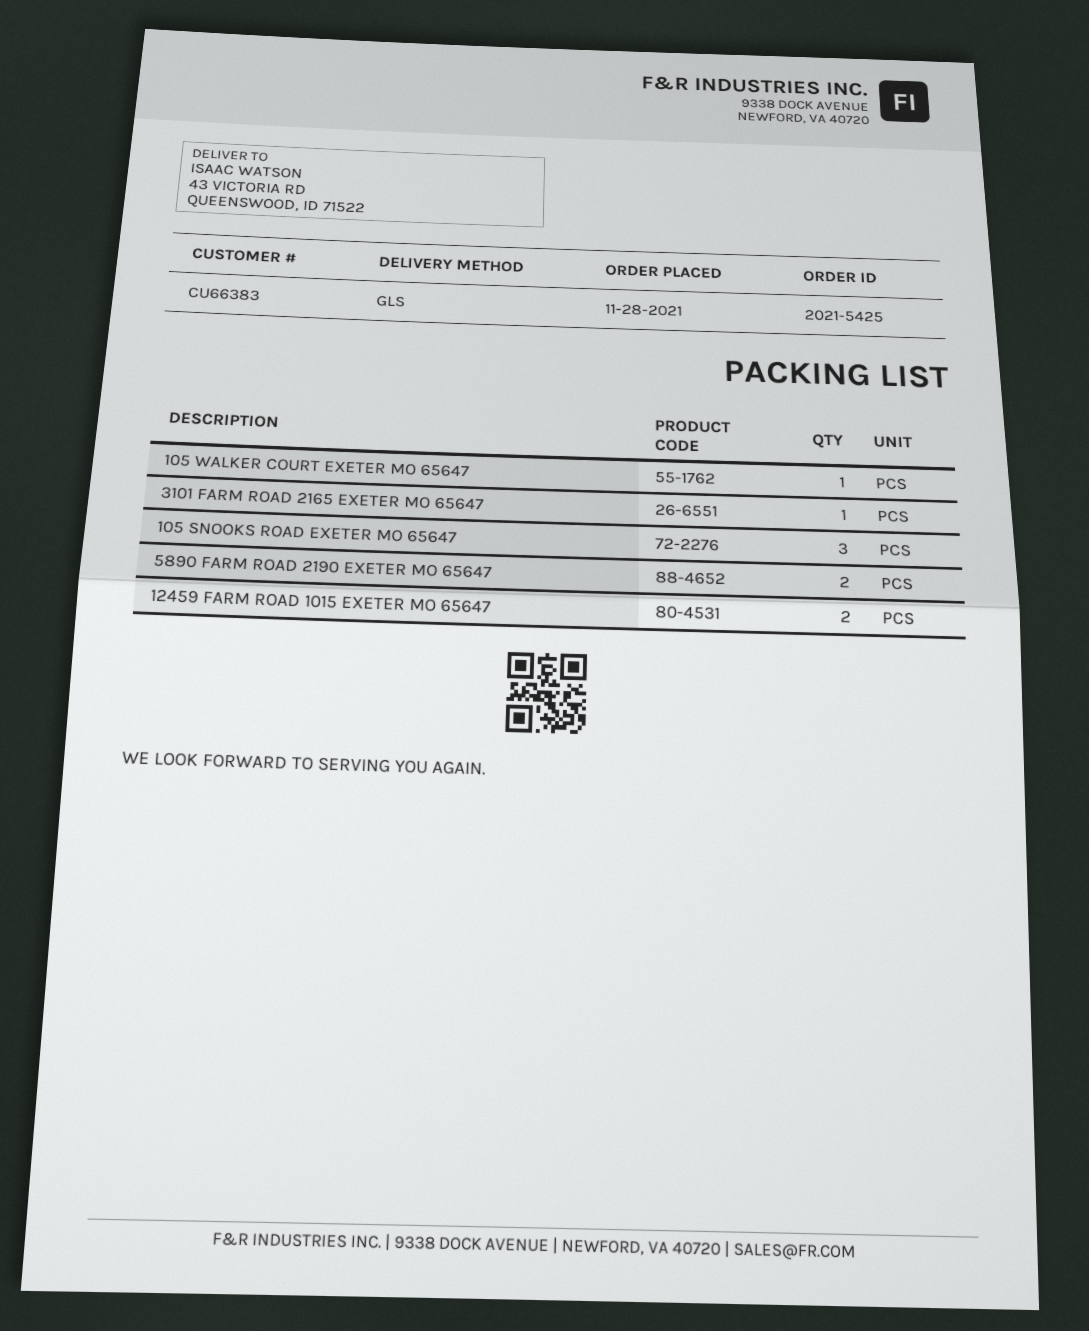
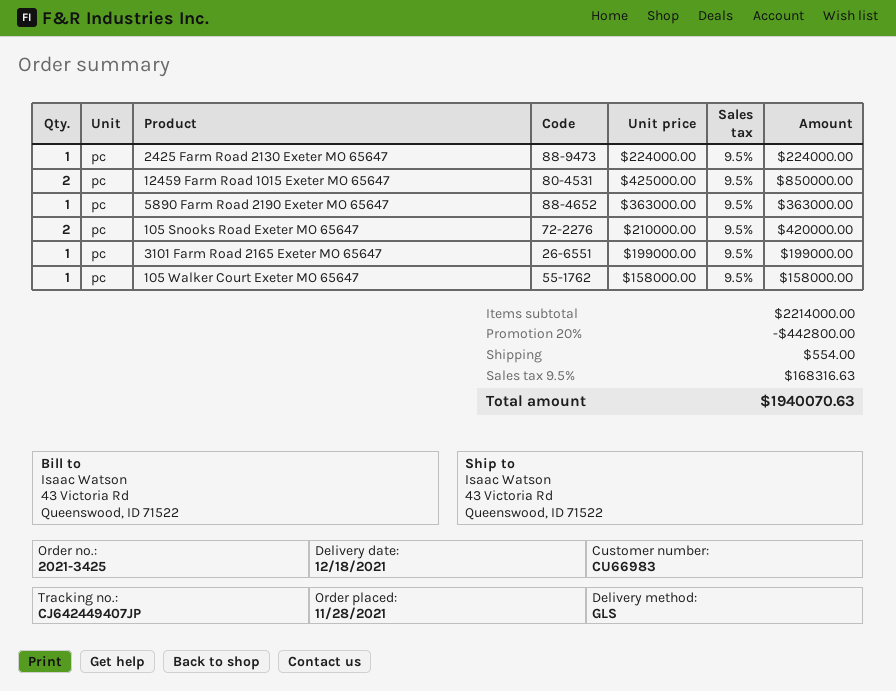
order number: 2021-5425 -> 2021-3425
customer number: CU66383 -> CU66983
105 SNOOKS ROAD EXETER MO 65647: 3 -> 2
5890 FARM ROAD 2190 EXETER MO 65647: 2 -> 1
2425 Farm Road 2130 Exeter MO 65647: none -> 1

